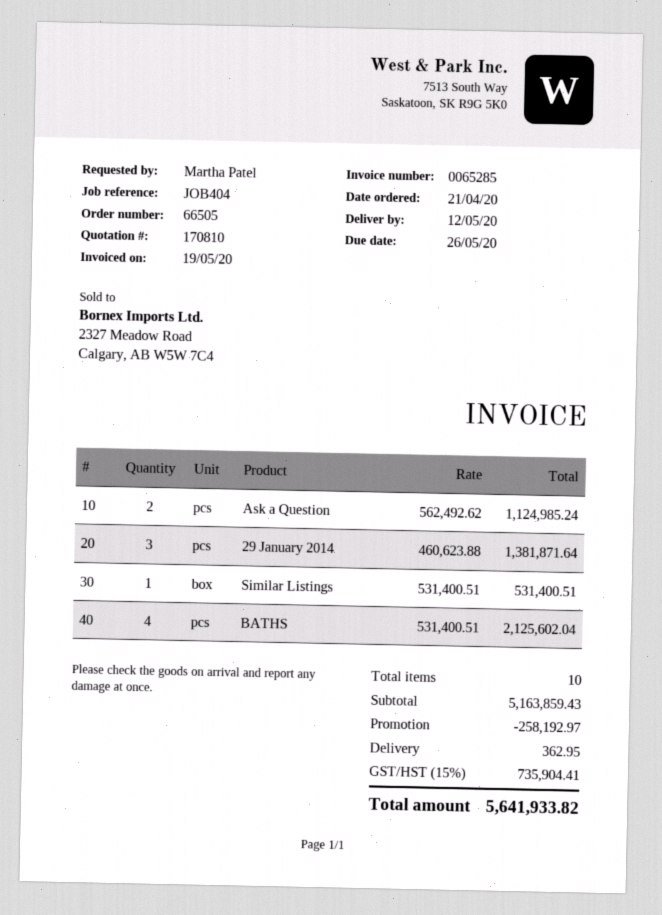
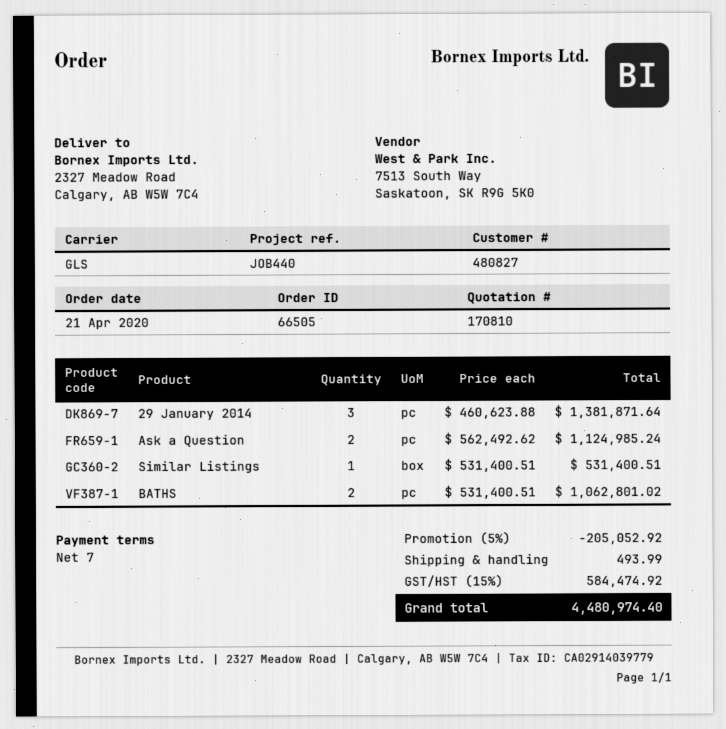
reference: JOB404 -> JOB440
BATHS: 4 x 531400.51 = 2125602.04 -> 2 x 531400.51 = 1062801.02
discount: 258192.97 -> 205052.92
shipping: 362.95 -> 493.99
tax: 15% = 735904.41 -> 15% = 584474.92
total: 5641933.82 -> 4480974.40

